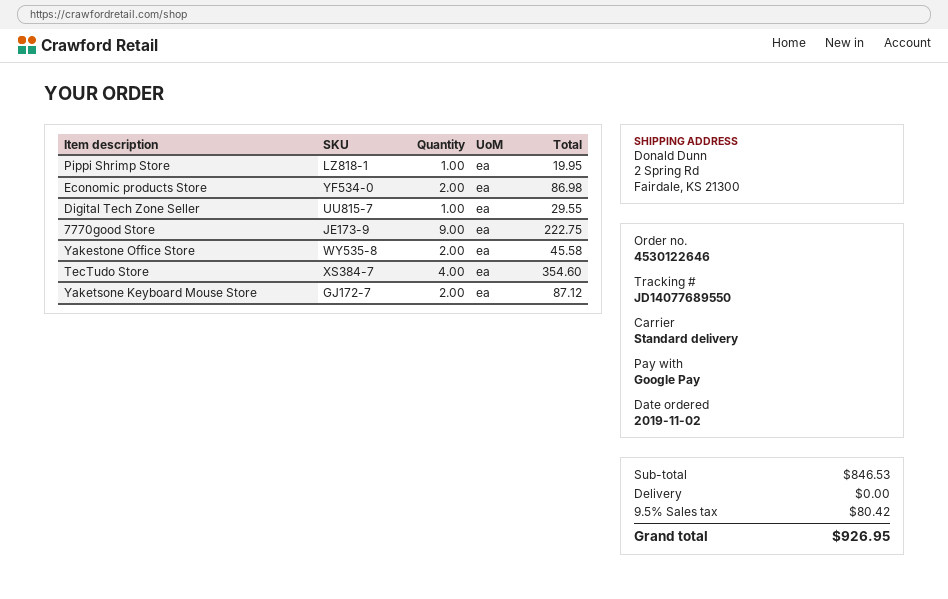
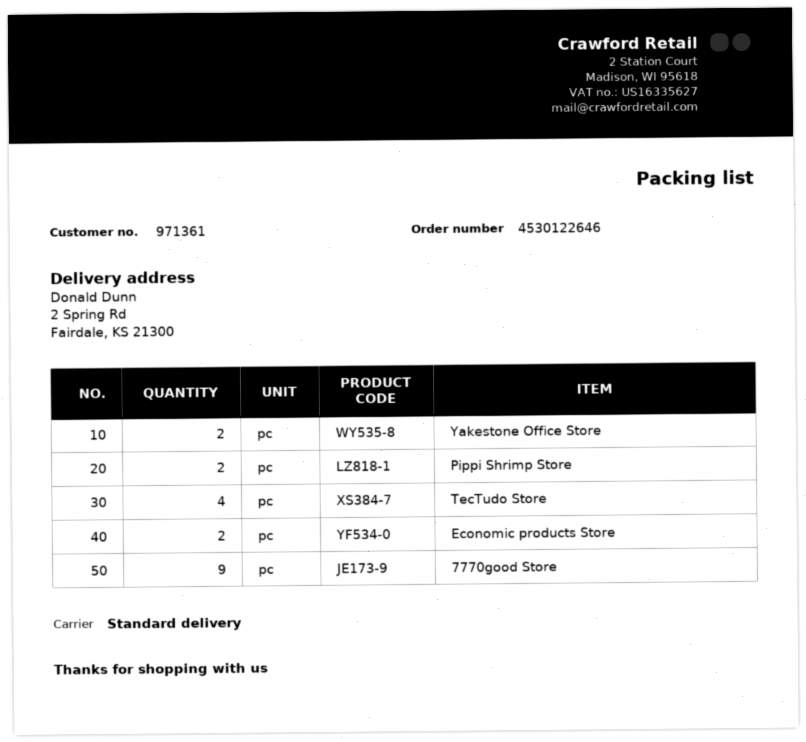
Pippi Shrimp Store: 1 -> 2
Digital Tech Zone Seller: 1 -> none
Yaketsone Keyboard Mouse Store: 2 -> none

